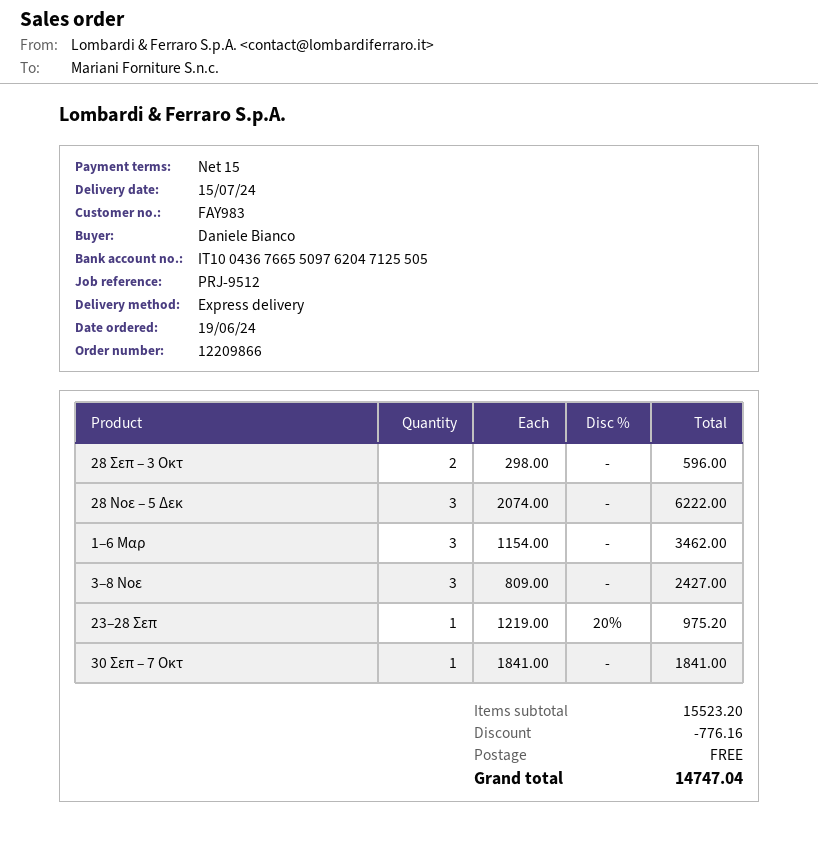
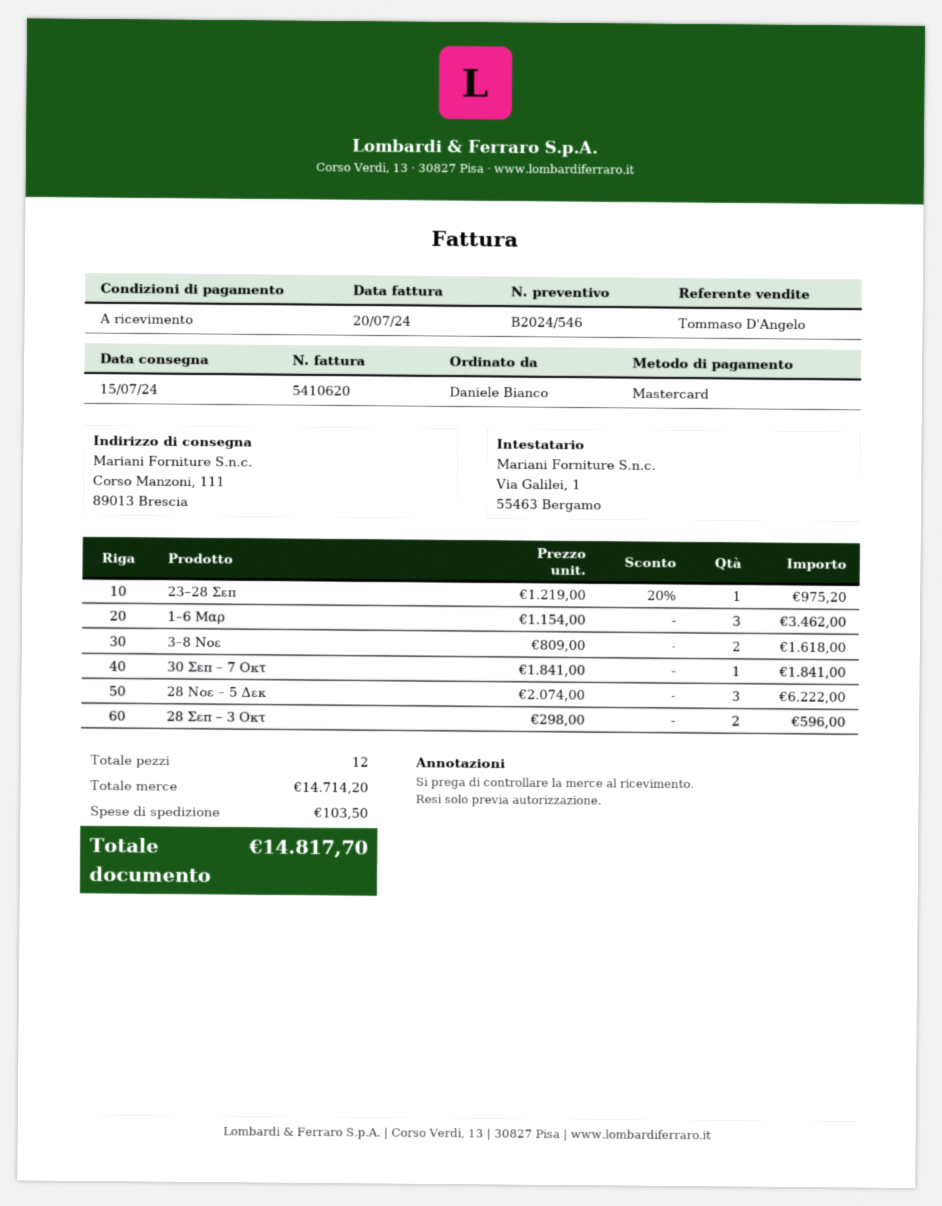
payment terms: 15 days -> on receipt
3–8 Νοε: 3 x 809.00 = 2427.00 -> 2 x 809.00 = 1618.00
subtotal: 15523.20 -> 14714.20
discount: 776.16 -> none
shipping: 0.00 -> 103.50
total: 14747.04 -> 14817.70

